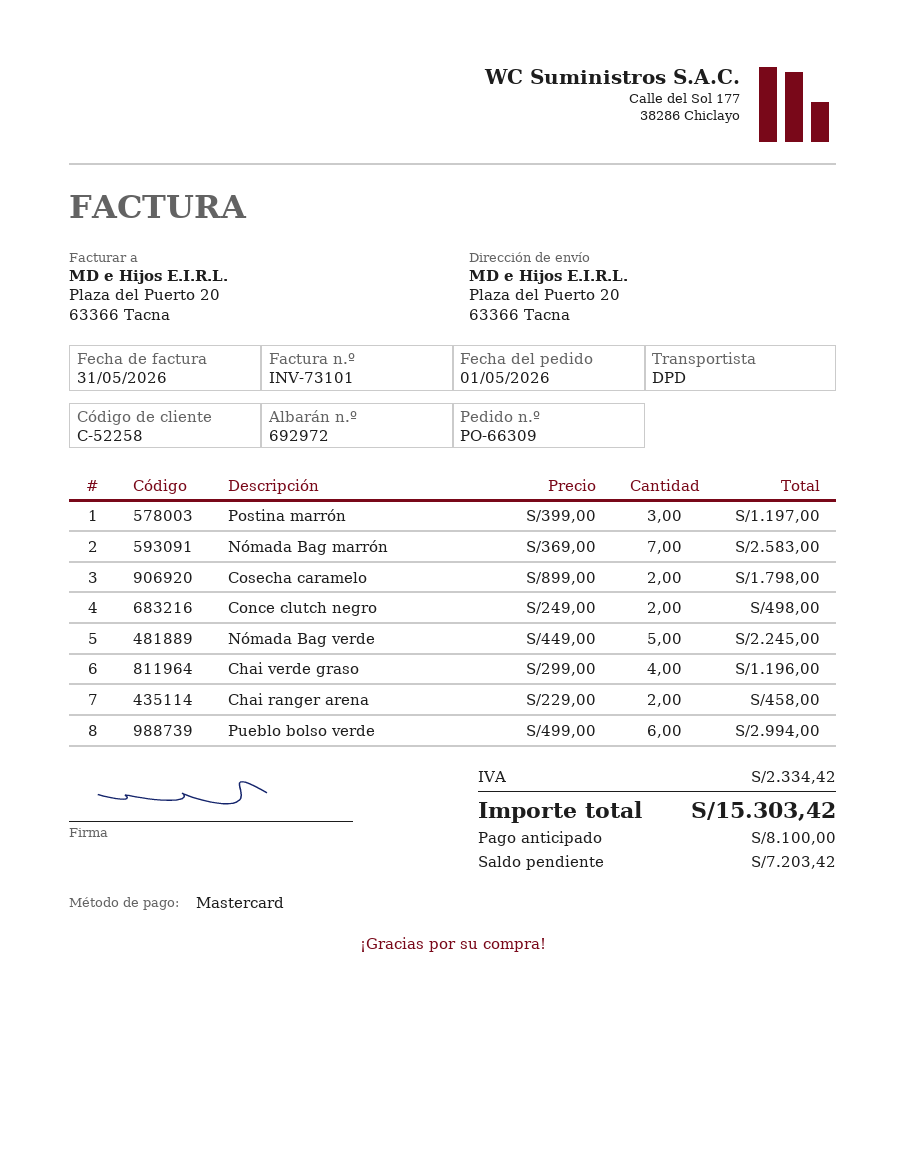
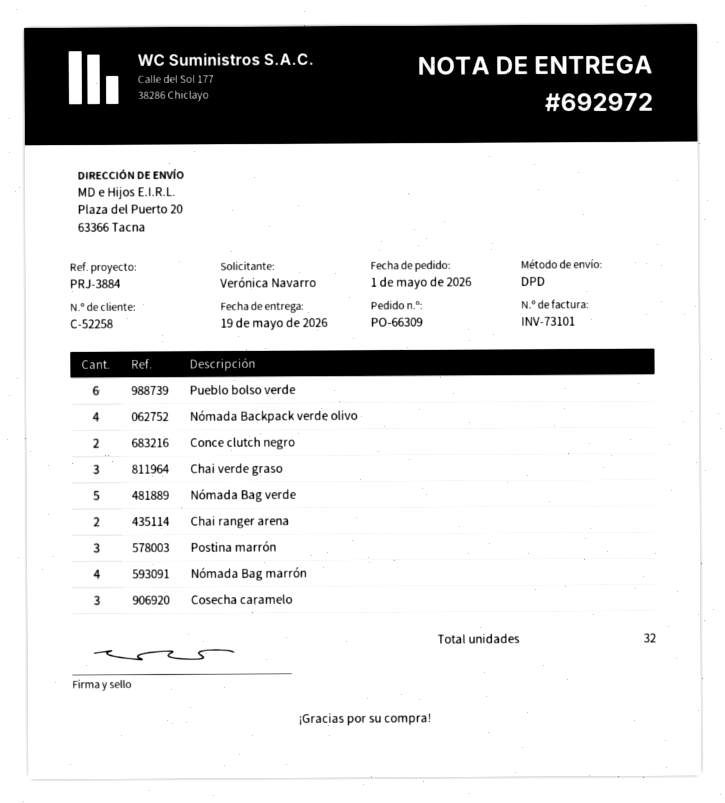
Nómada Bag marrón: 7 -> 4
Cosecha caramelo: 2 -> 3
Chai verde graso: 4 -> 3
Nómada Backpack verde olivo: none -> 4

